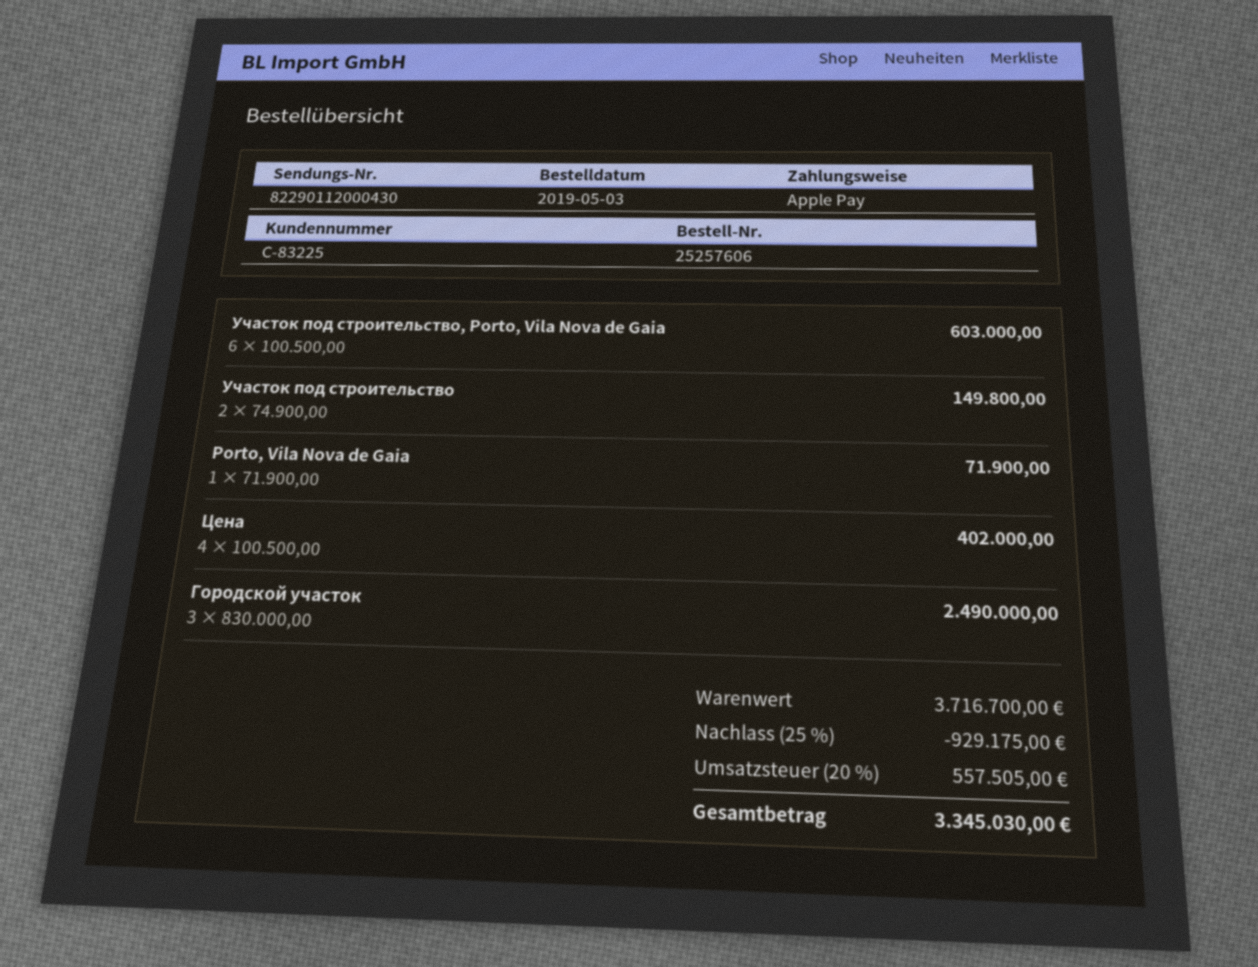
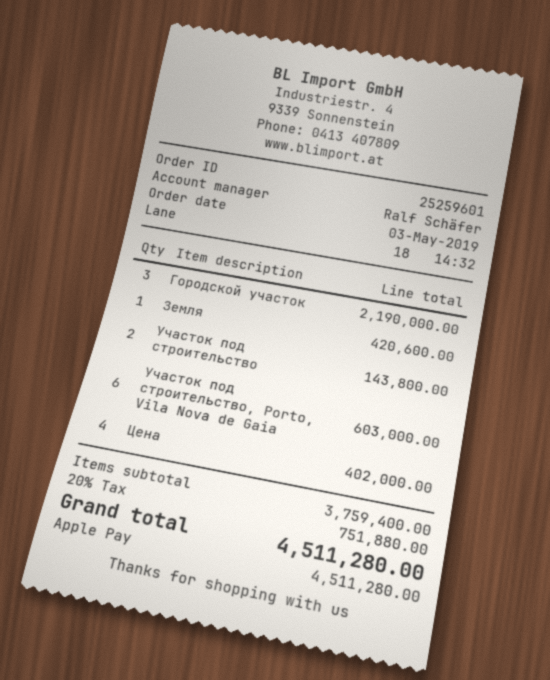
order number: 25257606 -> 25259601
Участок под строительство: 2 for 149800.00 -> 2 for 143800.00
Porto, Vila Nova de Gaia: 1 for 71900.00 -> none
Городской участок: 3 for 2490000.00 -> 3 for 2190000.00
Земля: none -> 1 for 420600.00
subtotal: 3716700.00 -> 3759400.00
discount: 25% = 929175.00 -> none
tax: 20% = 557505.00 -> 20% = 751880.00
total: 3345030.00 -> 4511280.00

